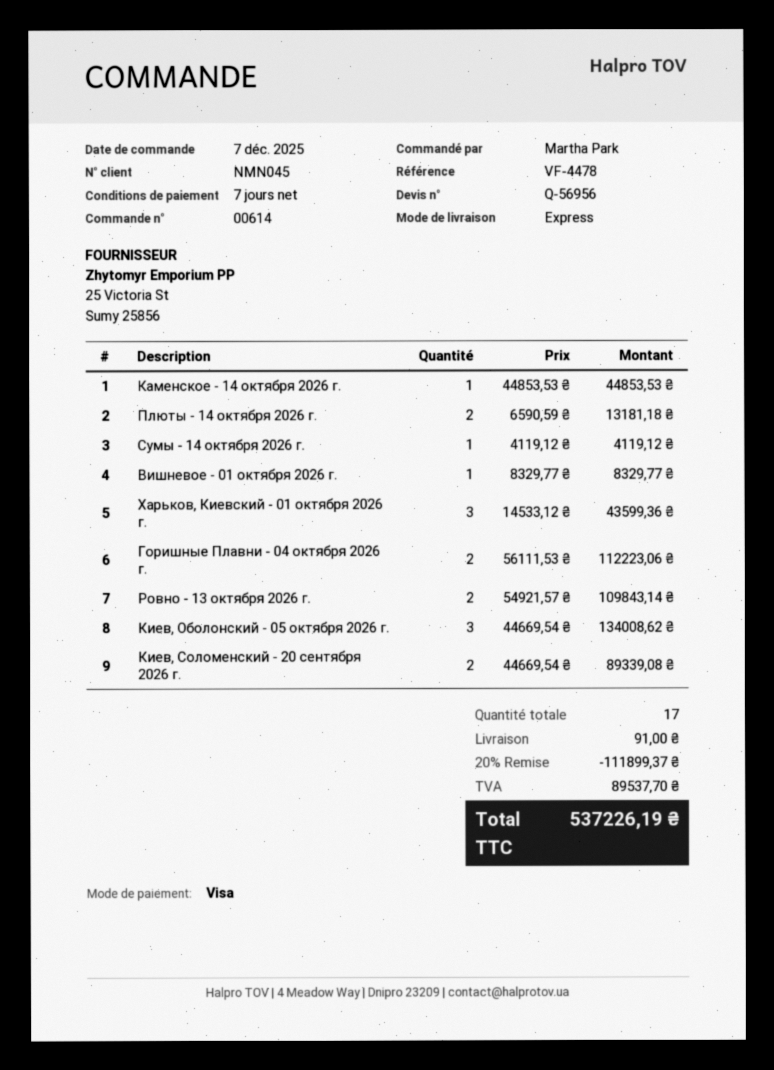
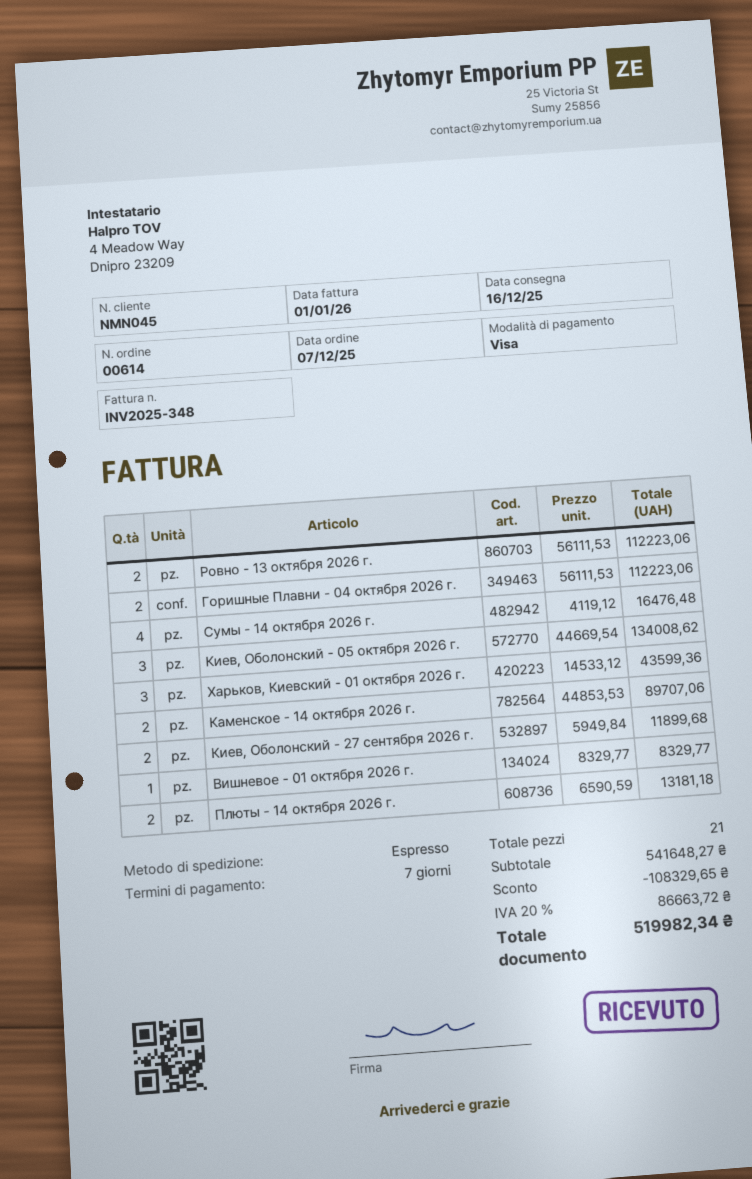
Каменское - 14 октября 2026 г.: 1 x 44853.53 = 44853.53 -> 2 x 44853.53 = 89707.06
Сумы - 14 октября 2026 г.: 1 x 4119.12 = 4119.12 -> 4 x 4119.12 = 16476.48
Ровно - 13 октября 2026 г.: 2 x 54921.57 = 109843.14 -> 2 x 56111.53 = 112223.06
Киев, Соломенский - 20 сентября 2026 г.: 2 x 44669.54 = 89339.08 -> none
Киев, Оболонский - 27 сентября 2026 г.: none -> 2 x 5949.84 = 11899.68
total quantity: 17 -> 21
discount: 111899.37 -> 108329.65
shipping: 91.00 -> none
tax: 89537.70 -> 86663.72
total: 537226.19 -> 519982.34

